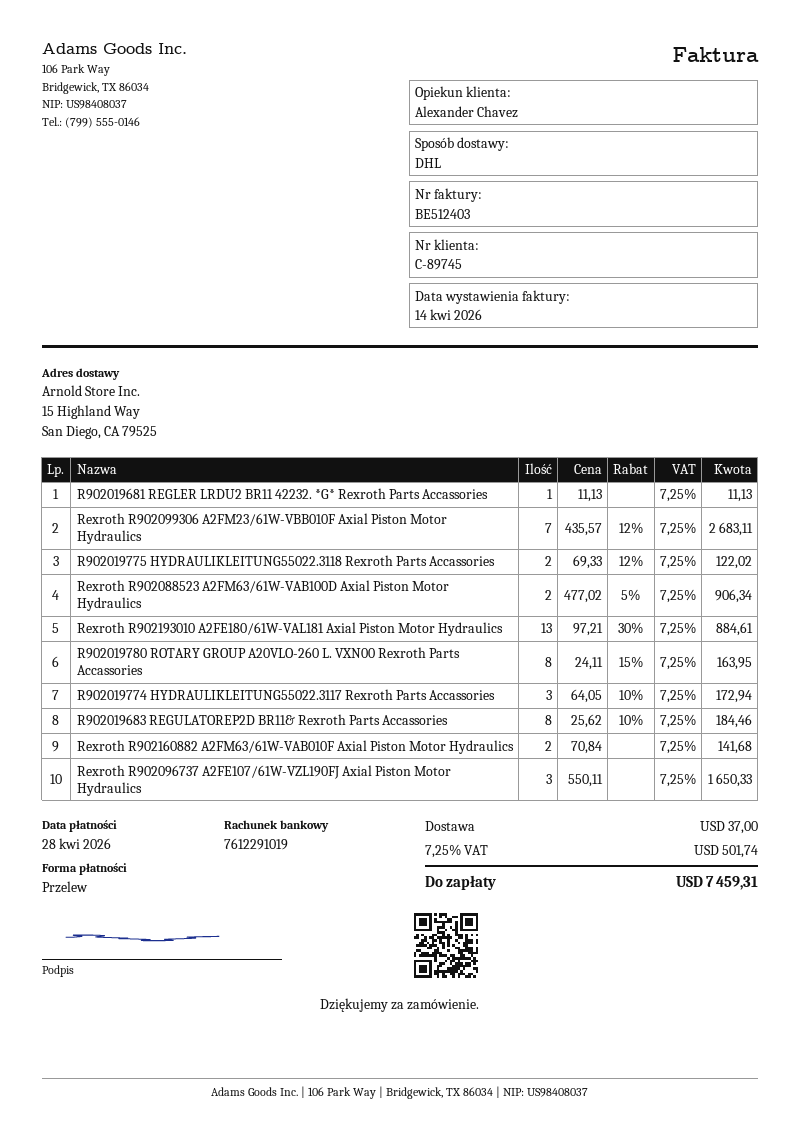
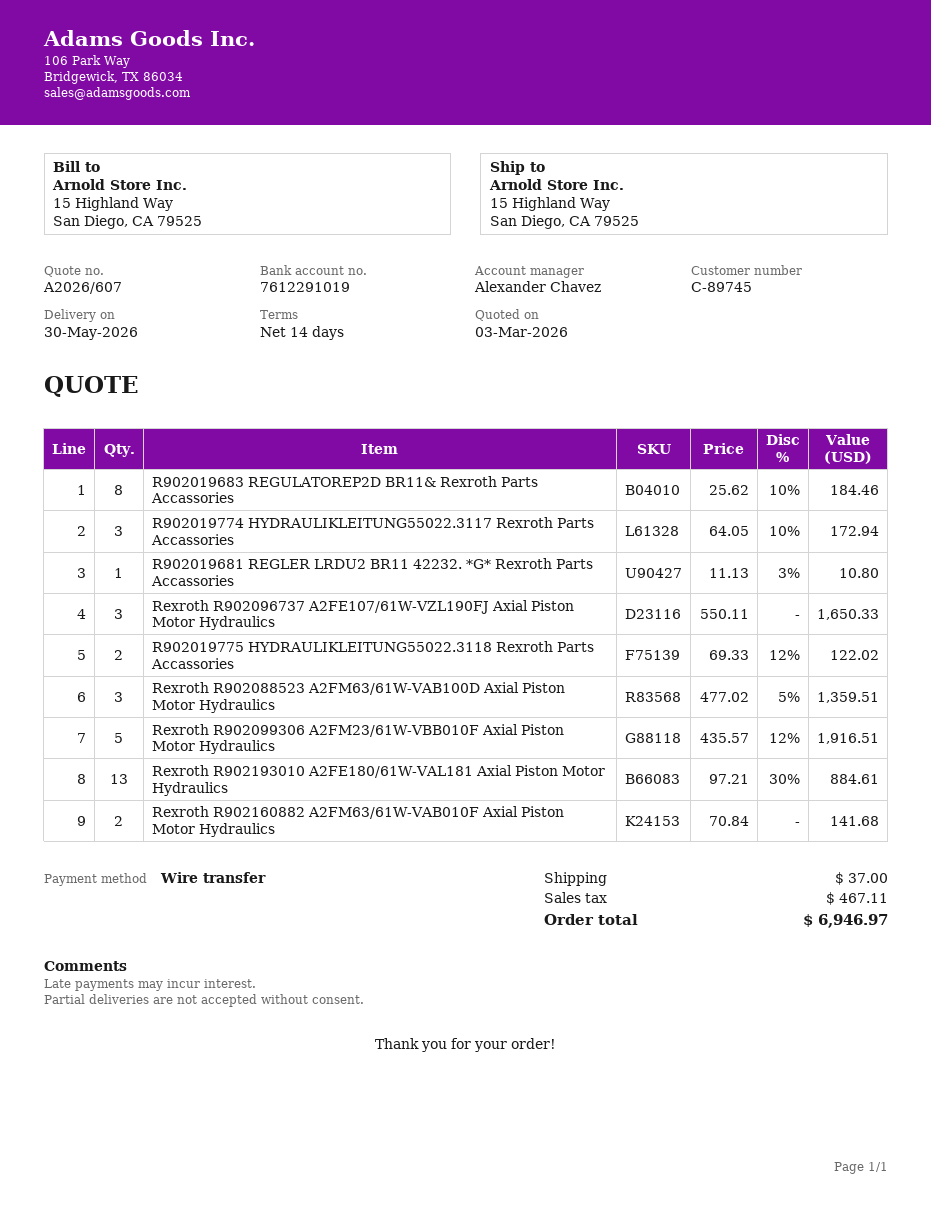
R902019681 REGLER LRDU2 BR11 42232. *G* Rexroth Parts Accassories: 1 x 11.13 = 11.13 -> 1 x 11.13 - 3% = 10.80
Rexroth R902099306 A2FM23/61W-VBB010F Axial Piston Motor Hydraulics: 7 x 435.57 - 12% = 2683.11 -> 5 x 435.57 - 12% = 1916.51
Rexroth R902088523 A2FM63/61W-VAB100D Axial Piston Motor Hydraulics: 2 x 477.02 - 5% = 906.34 -> 3 x 477.02 - 5% = 1359.51
R902019780 ROTARY GROUP A20VLO-260 L. VXN00 Rexroth Parts Accassories: 8 x 24.11 - 15% = 163.95 -> none
tax: 501.74 -> 467.11
total: 7459.31 -> 6946.97

